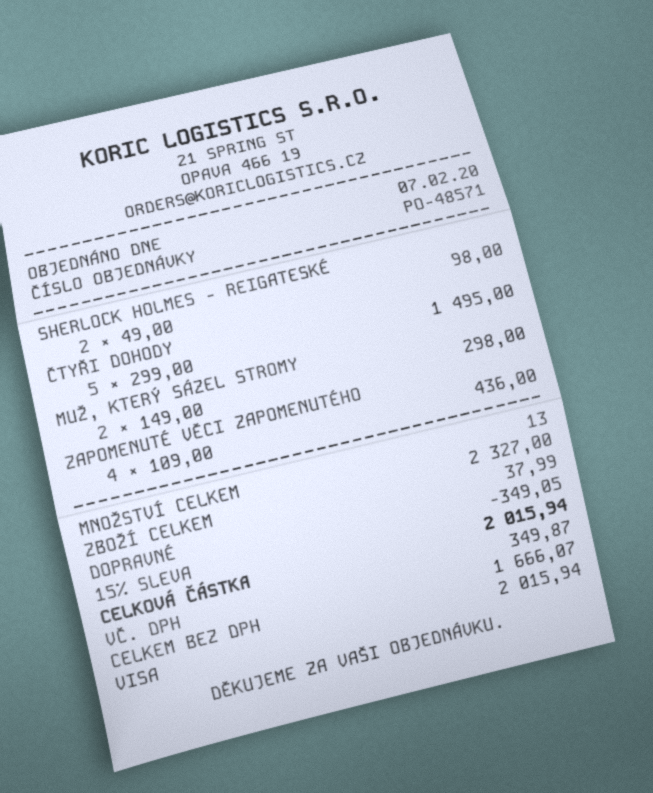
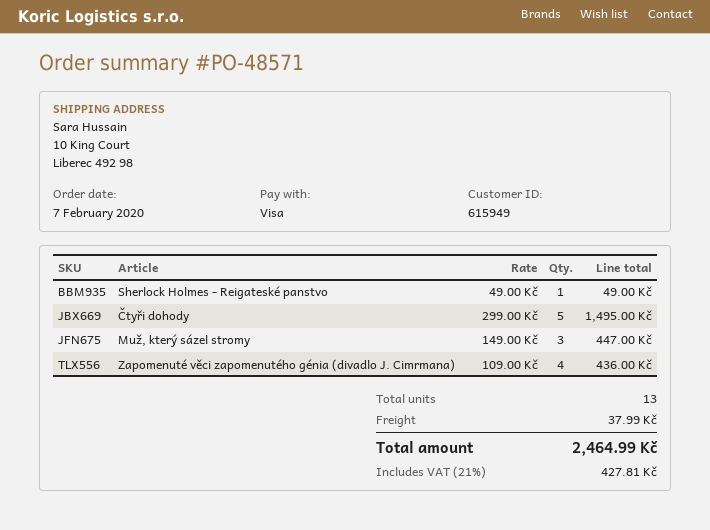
SHERLOCK HOLMES - REIGATESKÉ: 2 x 49.00 = 98.00 -> 1 x 49.00 = 49.00
MUŽ, KTERÝ SÁZEL STROMY: 2 x 149.00 = 298.00 -> 3 x 149.00 = 447.00
discount: 15% = 349.05 -> none
tax: 349.87 -> 427.81
total: 2015.94 -> 2464.99

